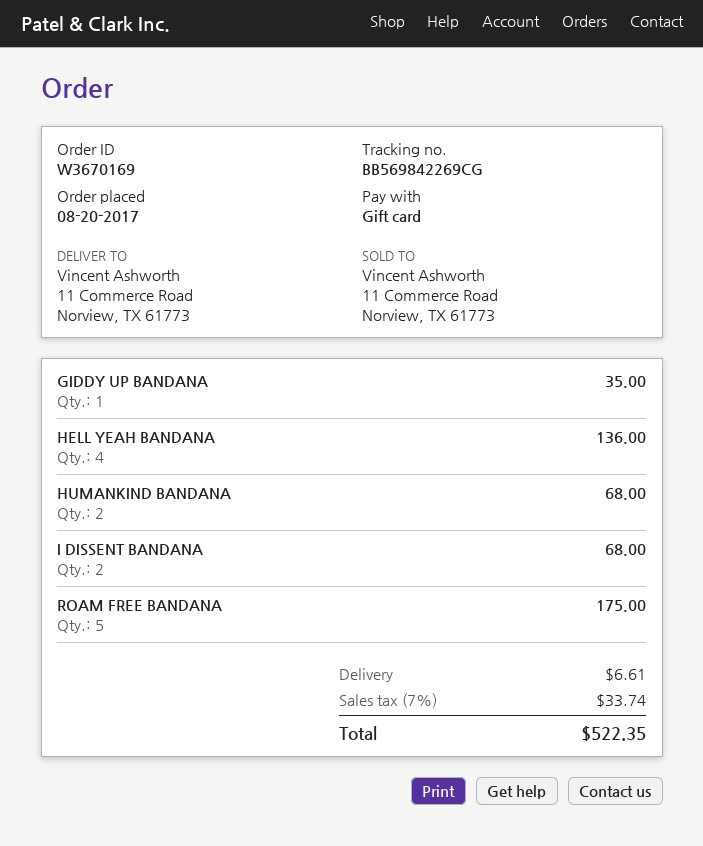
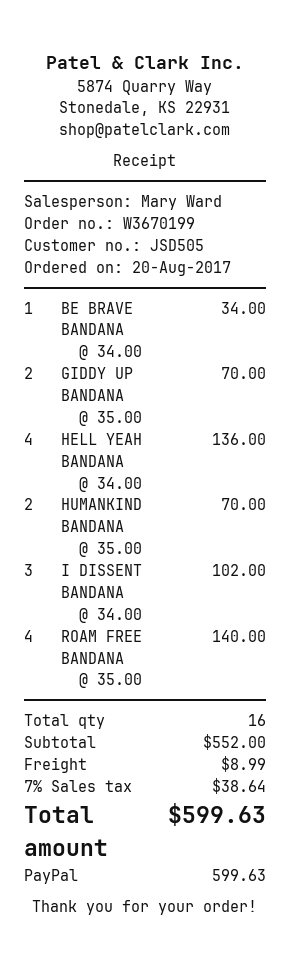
order number: W3670169 -> W3670199
payment method: gift card -> PayPal
GIDDY UP BANDANA: 1 for 35.00 -> 2 for 70.00
HUMANKIND BANDANA: 2 for 68.00 -> 2 for 70.00
I DISSENT BANDANA: 2 for 68.00 -> 3 for 102.00
ROAM FREE BANDANA: 5 for 175.00 -> 4 for 140.00
BE BRAVE BANDANA: none -> 1 for 34.00
shipping: 6.61 -> 8.99
tax: 7% = 33.74 -> 7% = 38.64
total: 522.35 -> 599.63

